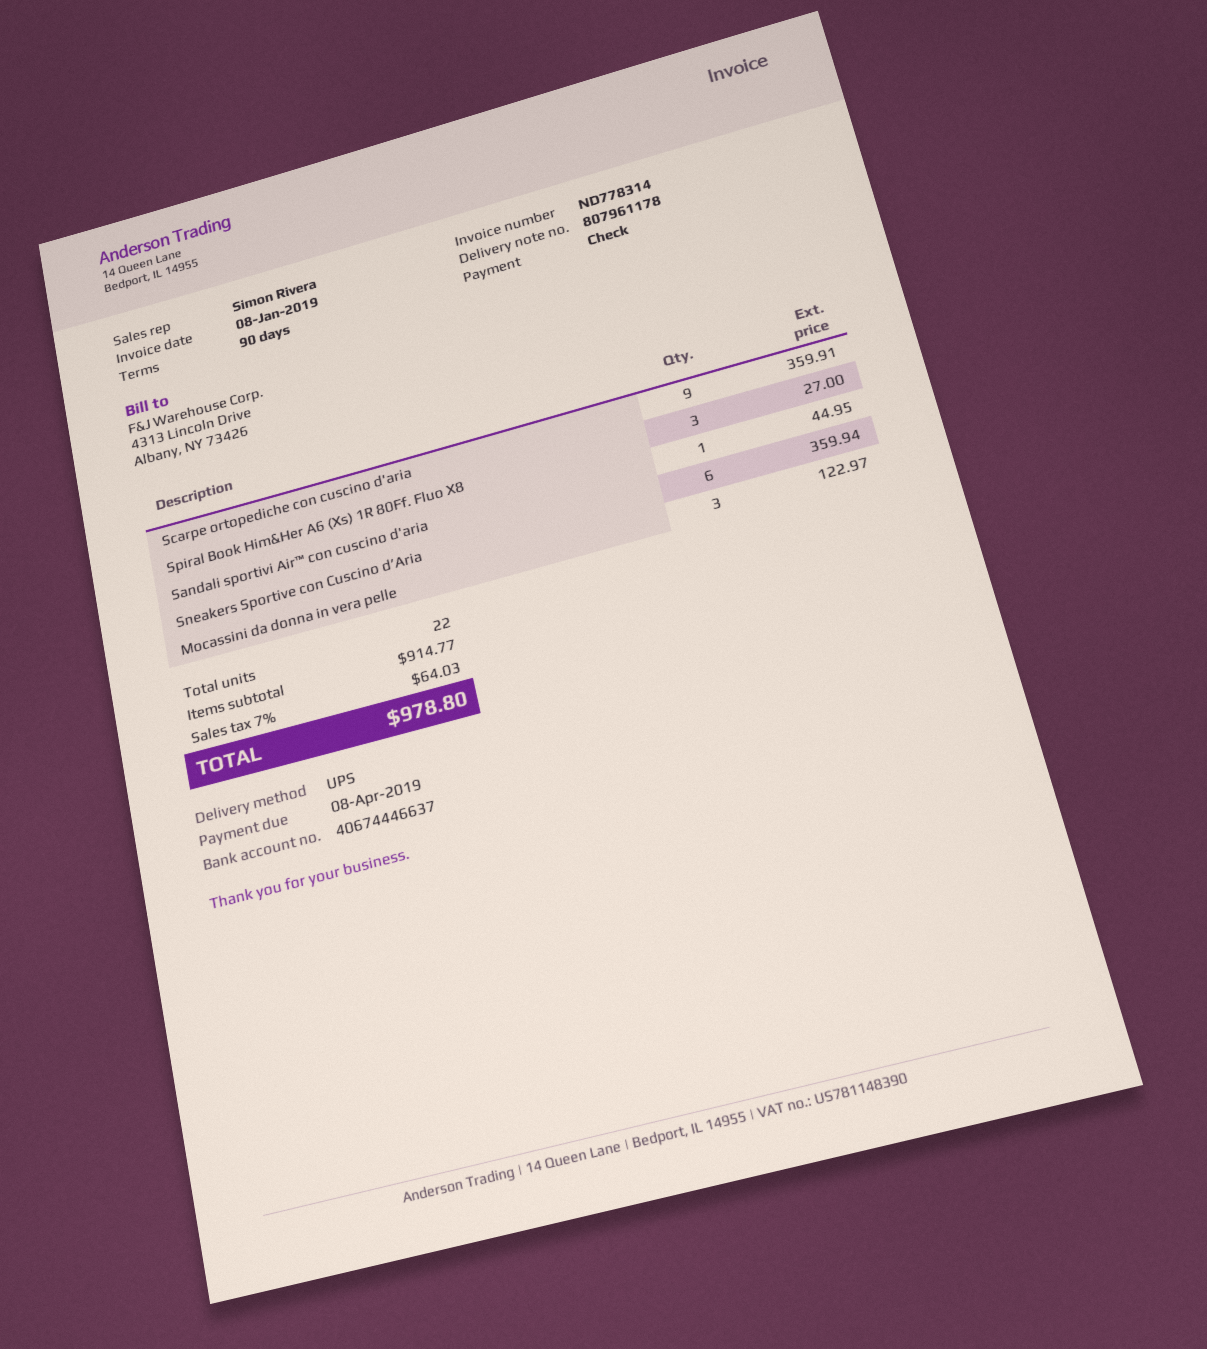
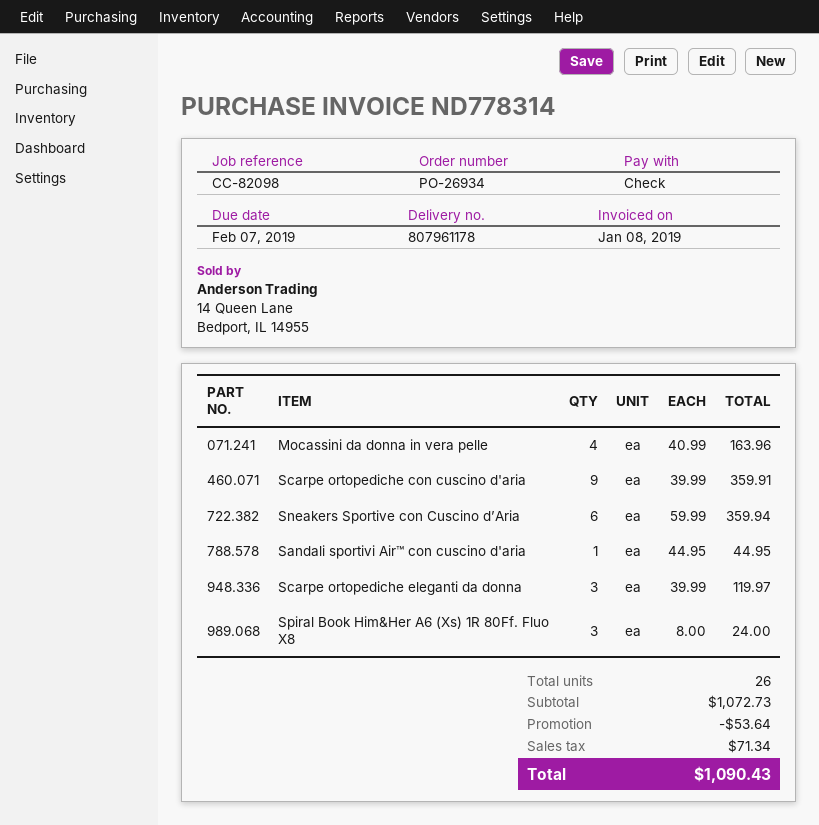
due date: 2019-04-08 -> 2019-02-07
Spiral Book Him&Her A6 (Xs) 1R 80Ff. Fluo X8: 3 for 27.00 -> 3 for 24.00
Mocassini da donna in vera pelle: 3 for 122.97 -> 4 for 163.96
Scarpe ortopediche eleganti da donna: none -> 3 for 119.97
total quantity: 22 -> 26
subtotal: 914.77 -> 1072.73
discount: none -> 53.64
tax: 64.03 -> 71.34
total: 978.80 -> 1090.43

